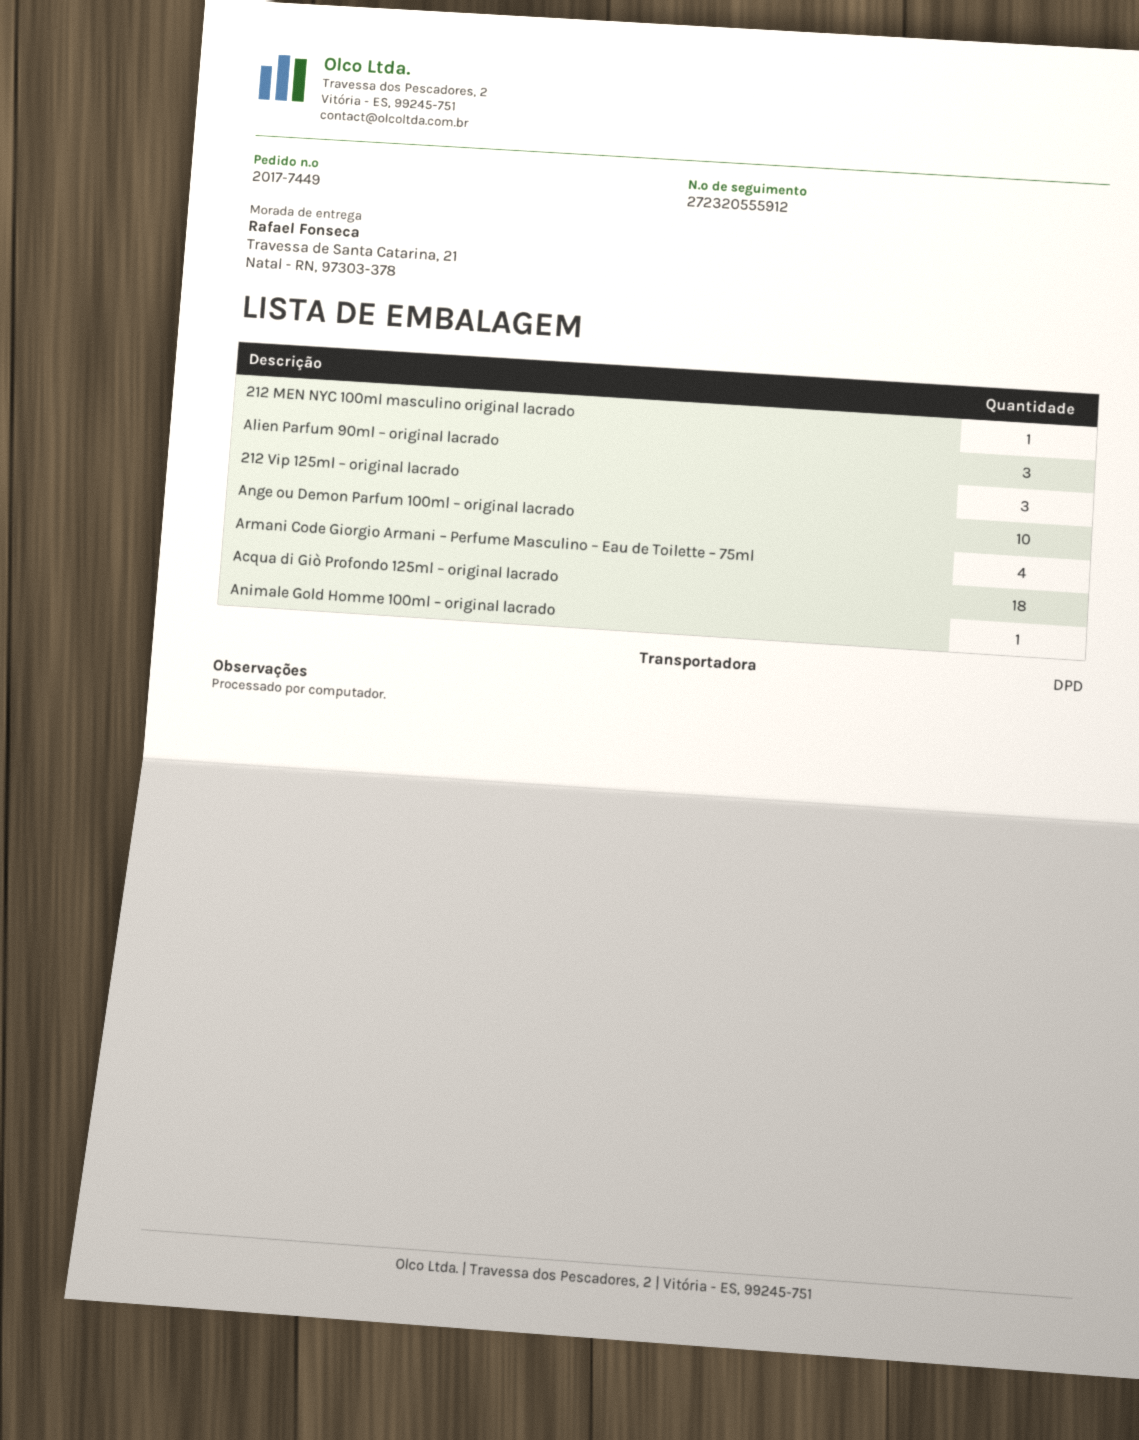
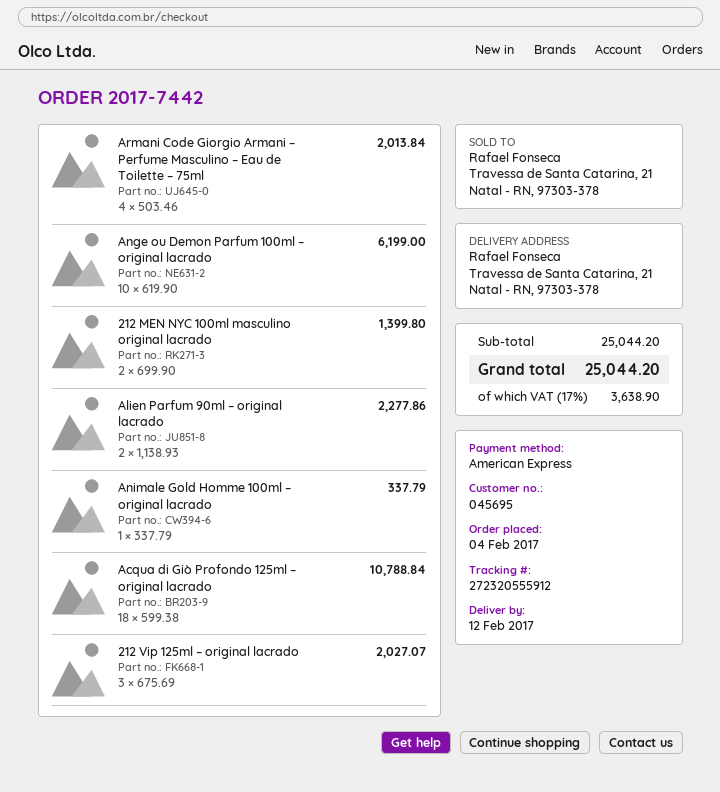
order number: 2017-7449 -> 2017-7442
212 MEN NYC 100ml masculino original lacrado: 1 -> 2
Alien Parfum 90ml – original lacrado: 3 -> 2

